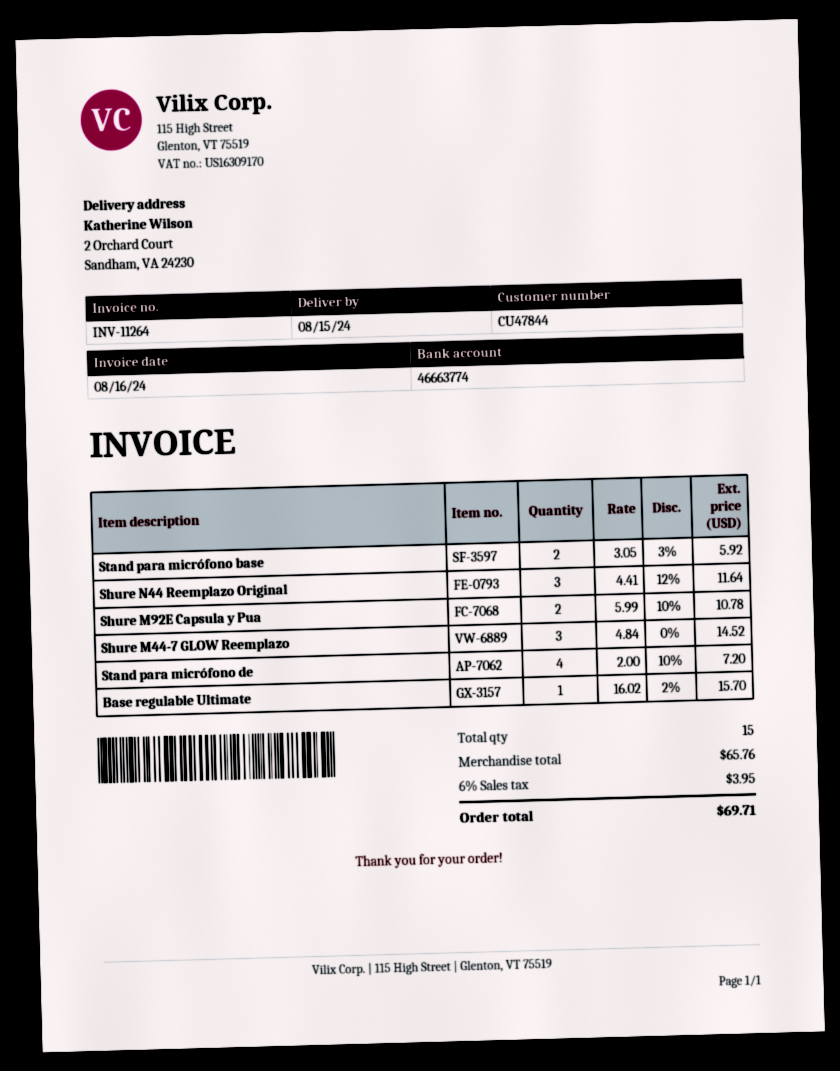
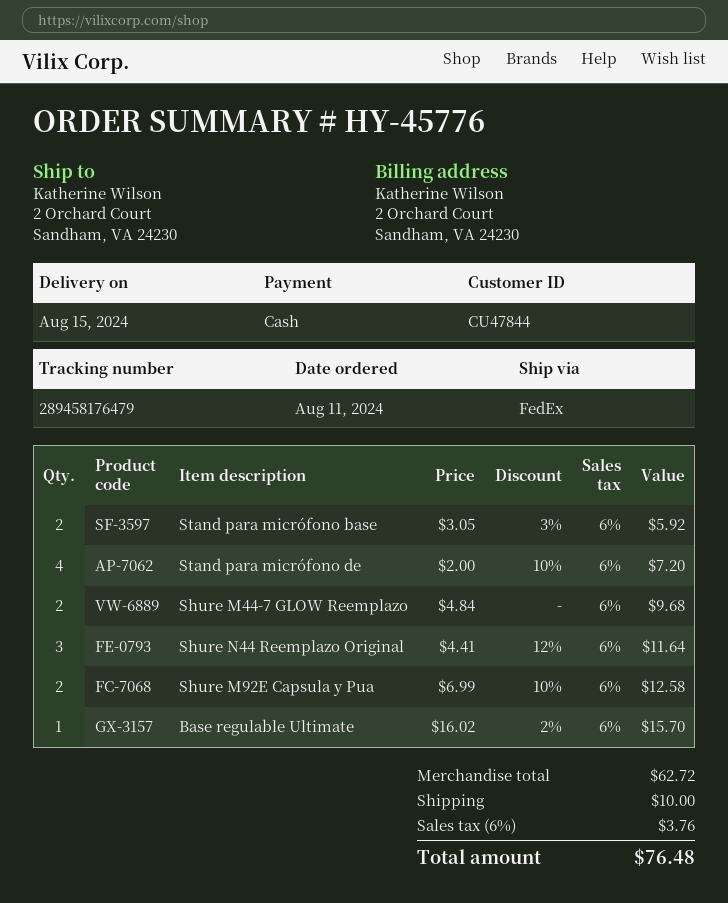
Shure M92E Capsula y Pua: 2 x 5.99 - 10% = 10.78 -> 2 x 6.99 - 10% = 12.58
Shure M44-7 GLOW Reemplazo: 3 x 4.84 = 14.52 -> 2 x 4.84 = 9.68
subtotal: 65.76 -> 62.72
shipping: none -> 10.00
tax: 6% = 3.95 -> 6% = 3.76
total: 69.71 -> 76.48

